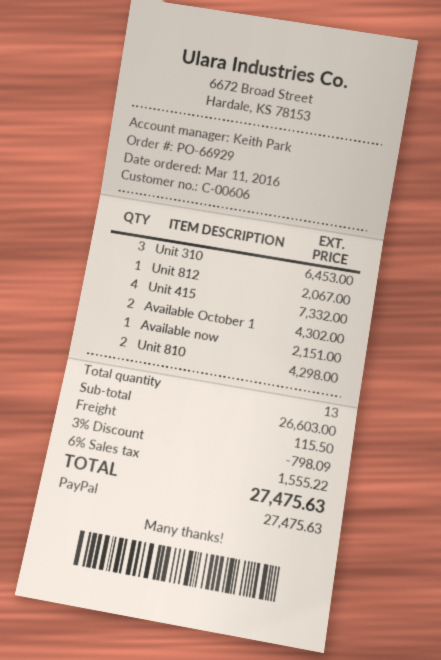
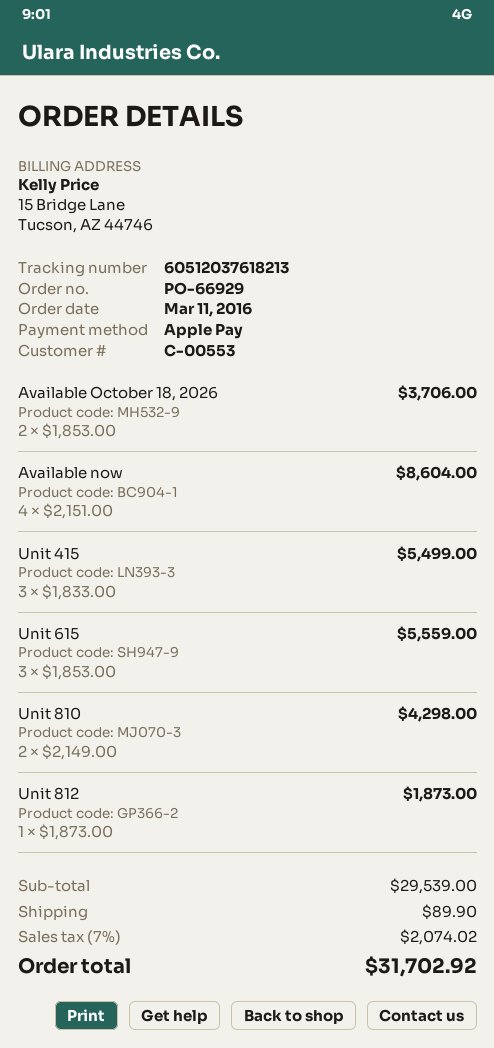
customer number: C-00606 -> C-00553
payment method: PayPal -> Apple Pay
Unit 310: 3 for 6453.00 -> none
Unit 812: 1 for 2067.00 -> 1 for 1873.00
Unit 415: 4 for 7332.00 -> 3 for 5499.00
Available October 1: 2 for 4302.00 -> 2 for 3706.00
Available now: 1 for 2151.00 -> 4 for 8604.00
Unit 615: none -> 3 for 5559.00
subtotal: 26603.00 -> 29539.00
discount: 3% = 798.09 -> none
shipping: 115.50 -> 89.90
tax: 6% = 1555.22 -> 7% = 2074.02
total: 27475.63 -> 31702.92

